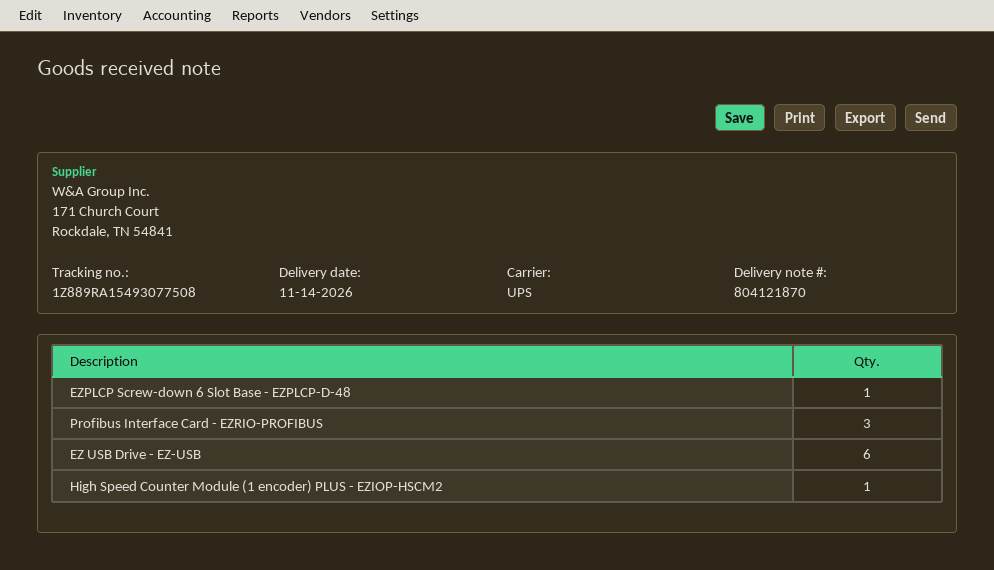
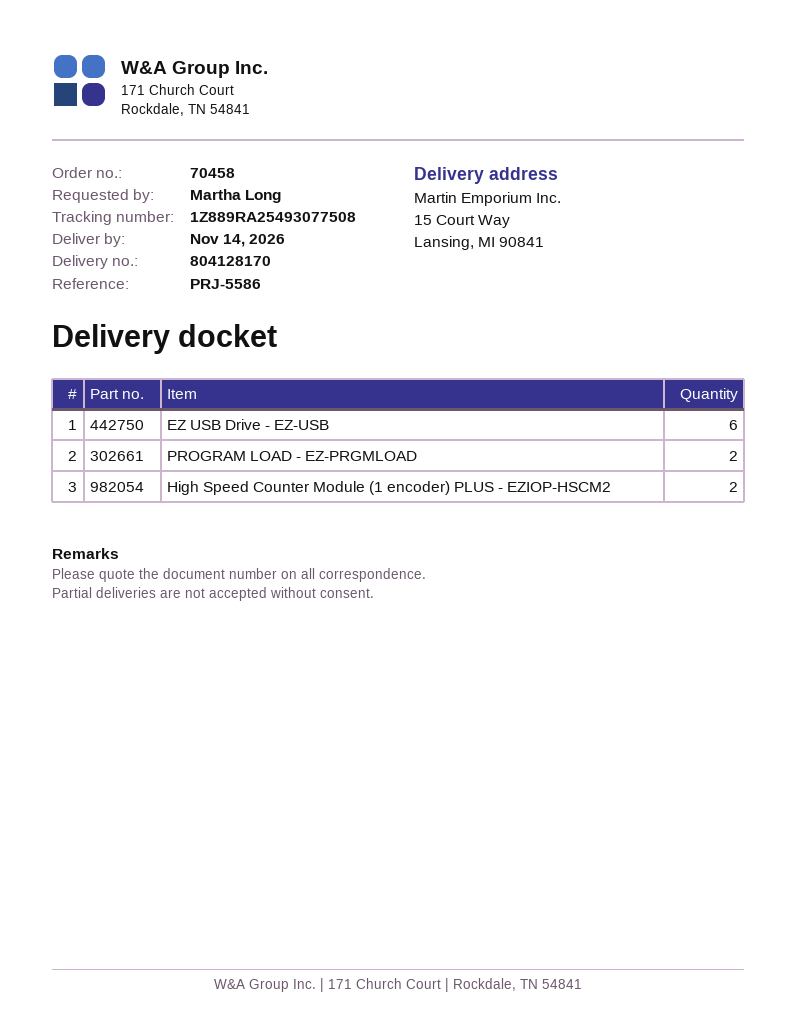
delivery note number: 804121870 -> 804128170
tracking number: 1Z889RA15493077508 -> 1Z889RA25493077508
EZPLCP Screw-down 6 Slot Base - EZPLCP-D-48: 1 -> none
Profibus Interface Card - EZRIO-PROFIBUS: 3 -> none
High Speed Counter Module (1 encoder) PLUS - EZIOP-HSCM2: 1 -> 2
PROGRAM LOAD - EZ-PRGMLOAD: none -> 2

